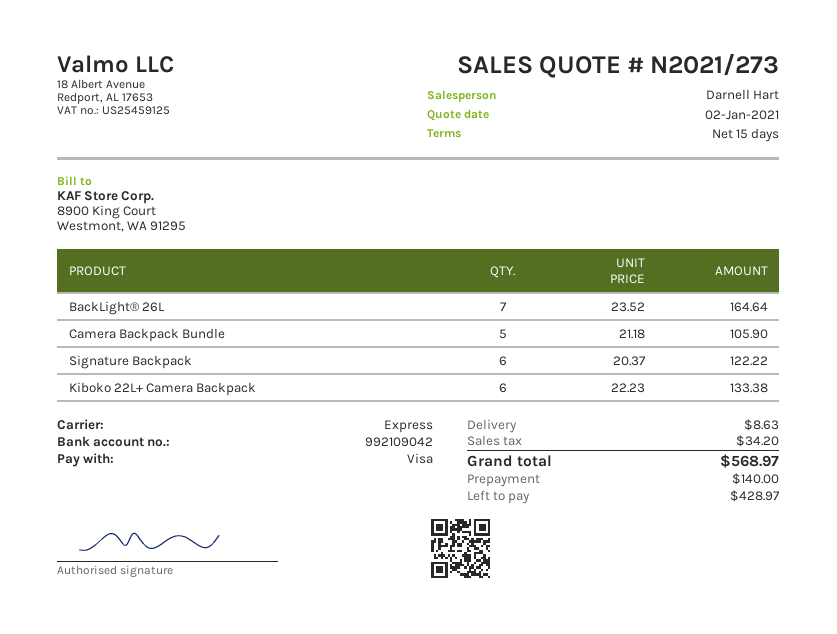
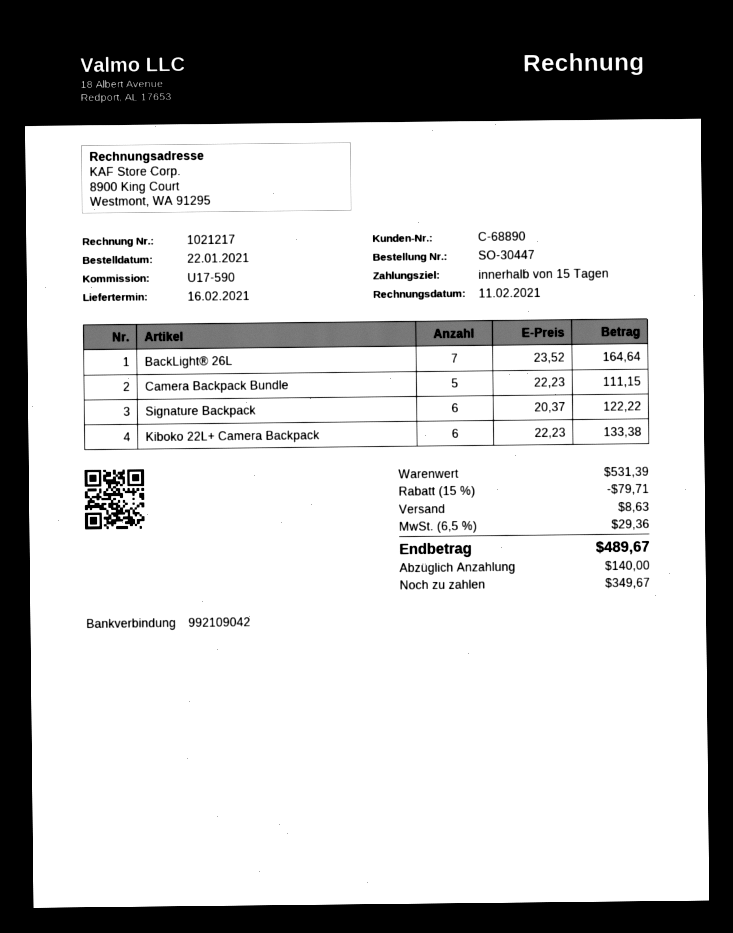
Camera Backpack Bundle: 5 x 21.18 = 105.90 -> 5 x 22.23 = 111.15
discount: none -> 15% = 79.71
tax: 34.20 -> 29.36
total: 568.97 -> 489.67
balance: 428.97 -> 349.67

